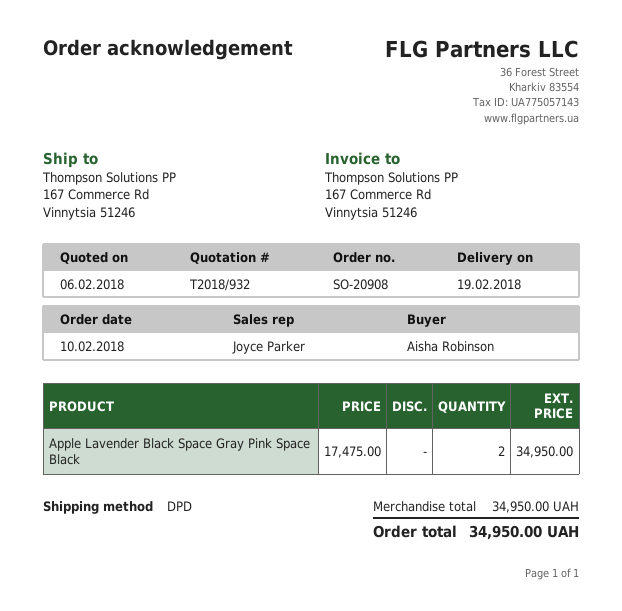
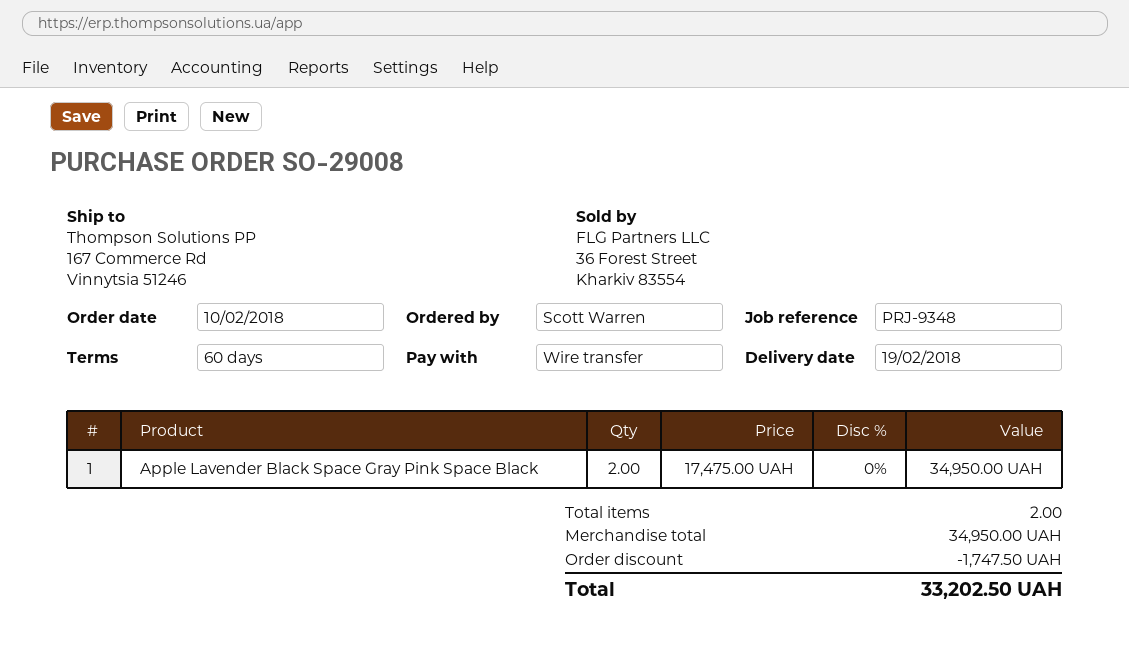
order number: SO-20908 -> SO-29008
ordered by: Aisha Robinson -> Scott Warren
discount: none -> 1747.50
total: 34950.00 -> 33202.50

